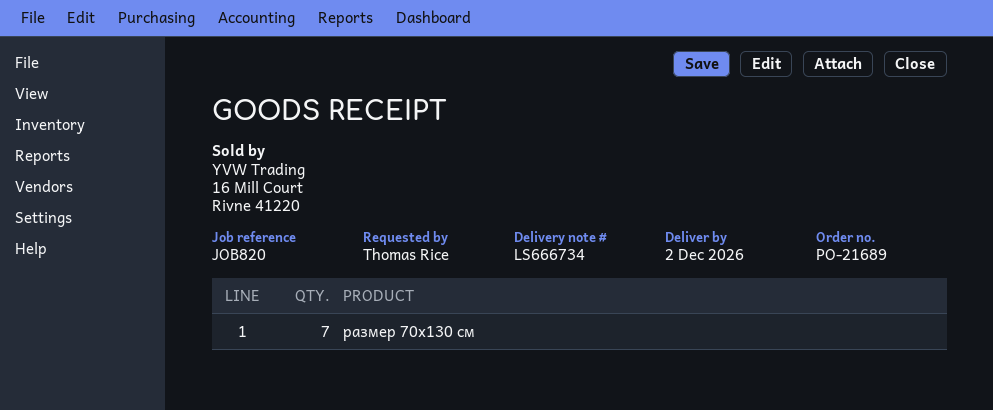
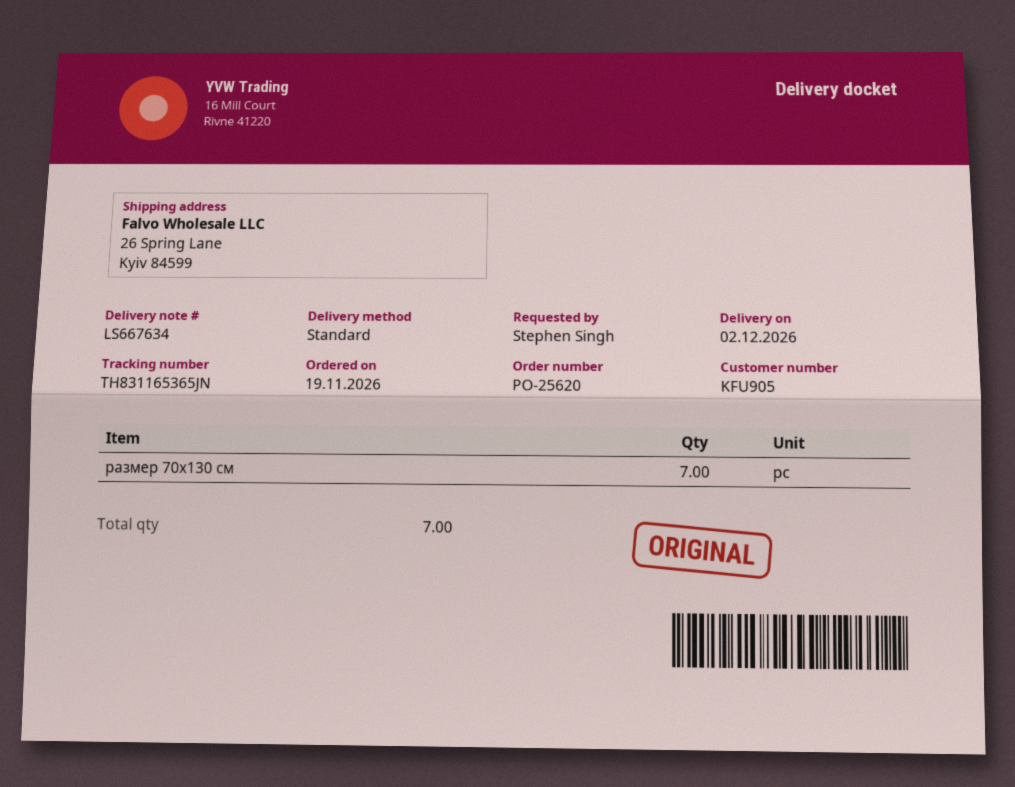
order number: PO-21689 -> PO-25620
delivery note number: LS666734 -> LS667634
ordered by: Thomas Rice -> Stephen Singh

